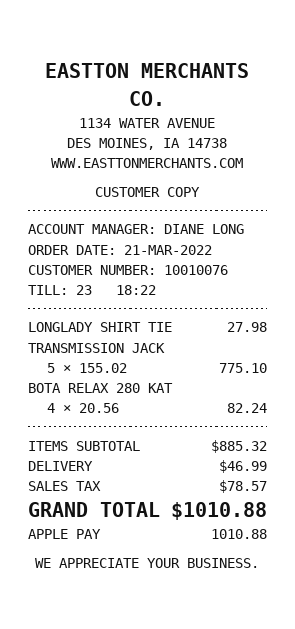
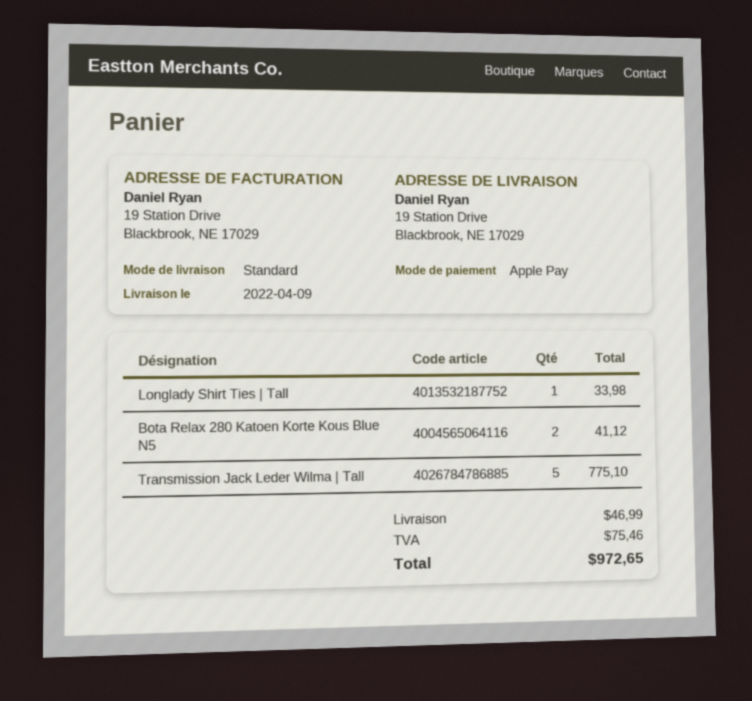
LONGLADY SHIRT TIE: 1 for 27.98 -> 1 for 33.98
BOTA RELAX 280 KAT: 4 for 82.24 -> 2 for 41.12
tax: 78.57 -> 75.46
total: 1010.88 -> 972.65

